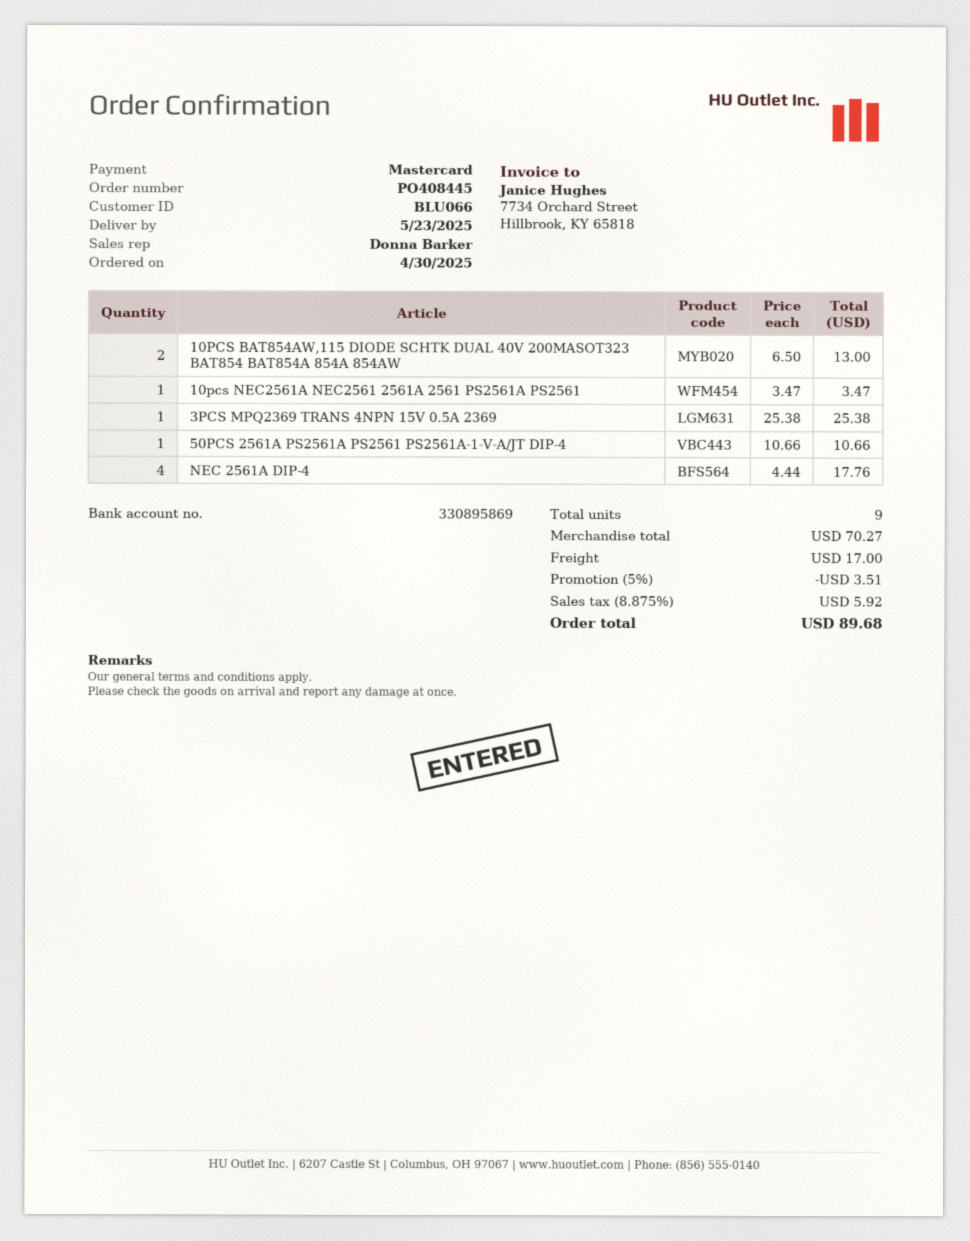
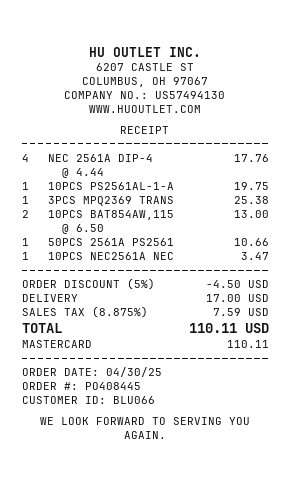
10PCS PS2561AL-1-A: none -> 1 x 19.75 = 19.75
discount: 5% = 3.51 -> 5% = 4.50
tax: 8.875% = 5.92 -> 8.875% = 7.59
total: 89.68 -> 110.11

